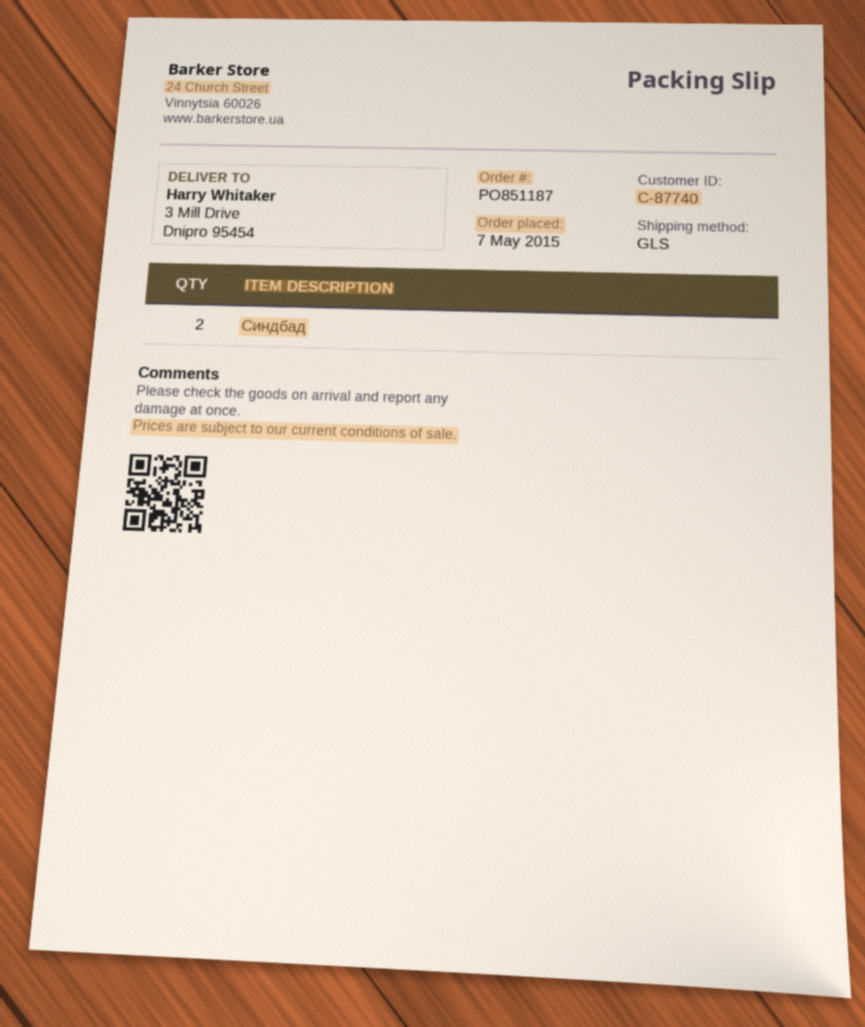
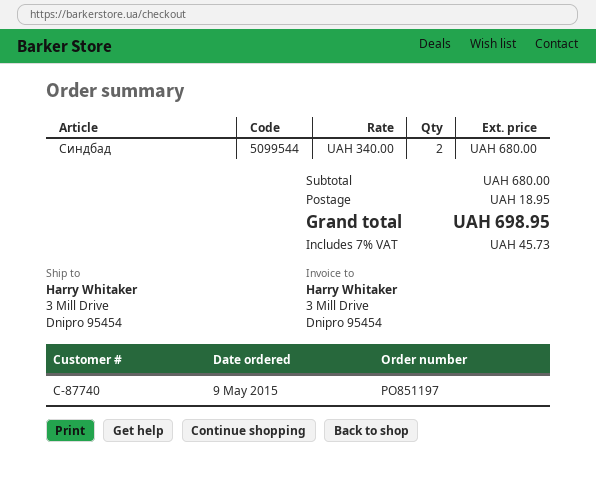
order number: PO851187 -> PO851197
order date: 2015-05-07 -> 2015-05-09

